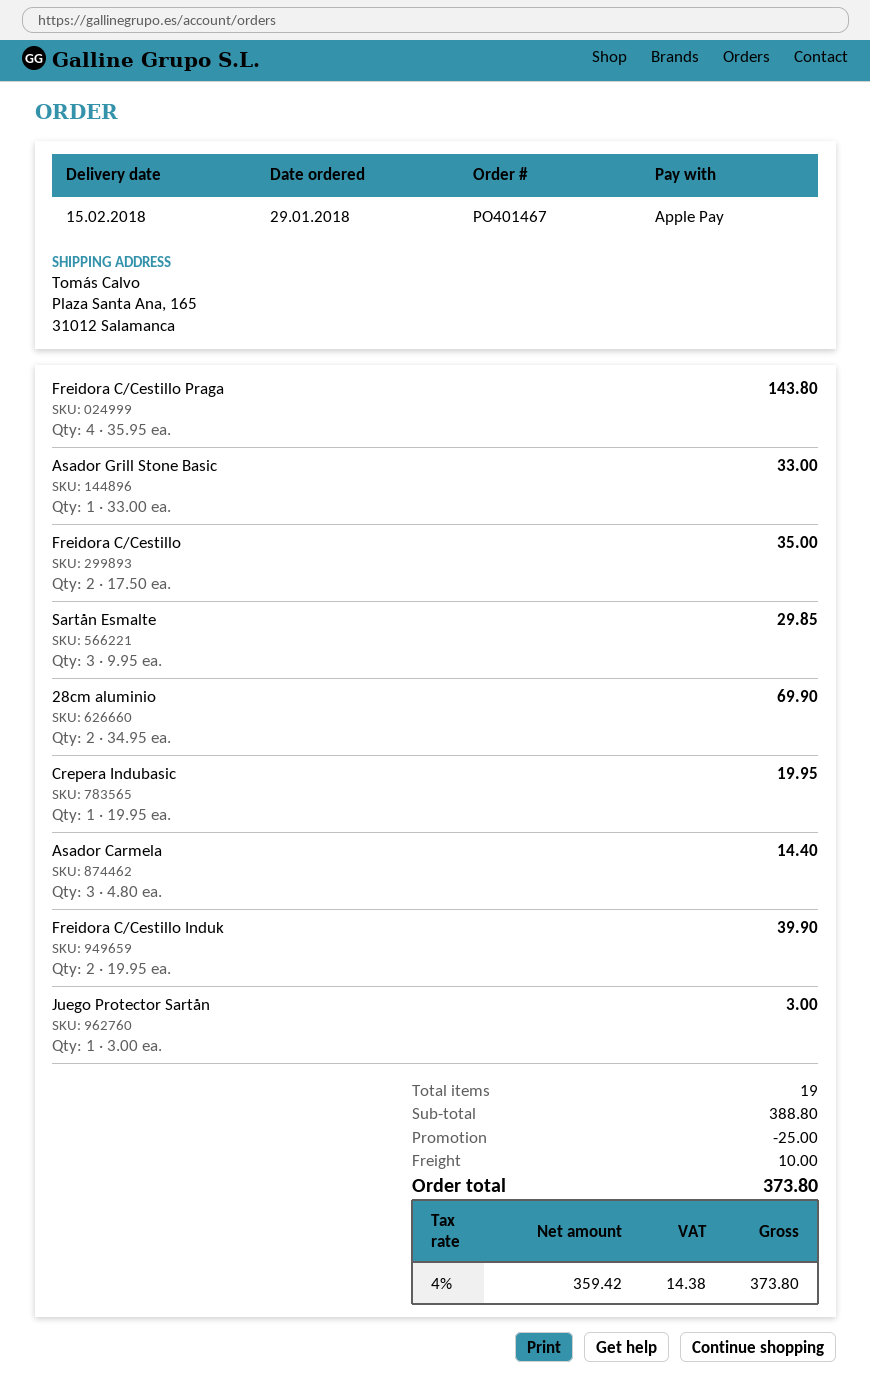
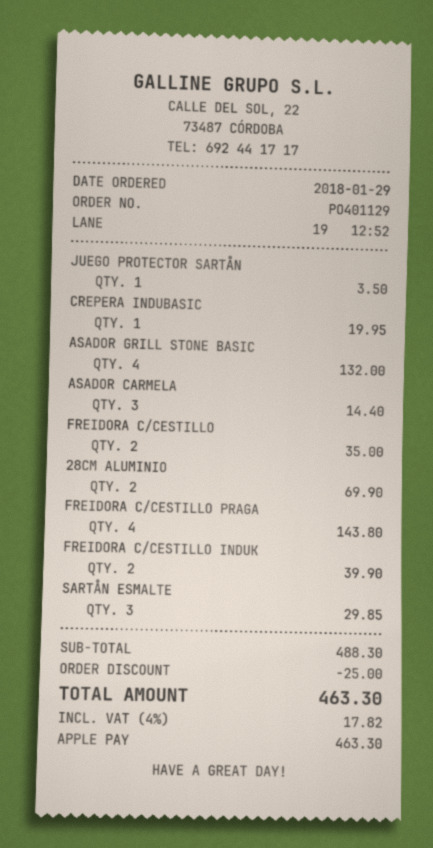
order number: PO401467 -> PO401129
Asador Grill Stone Basic: 1 for 33.00 -> 4 for 132.00
Juego Protector Sartån: 1 for 3.00 -> 1 for 3.50
subtotal: 388.80 -> 488.30
shipping: 10.00 -> none
tax: 4% = 14.38 -> 4% = 17.82
total: 373.80 -> 463.30

